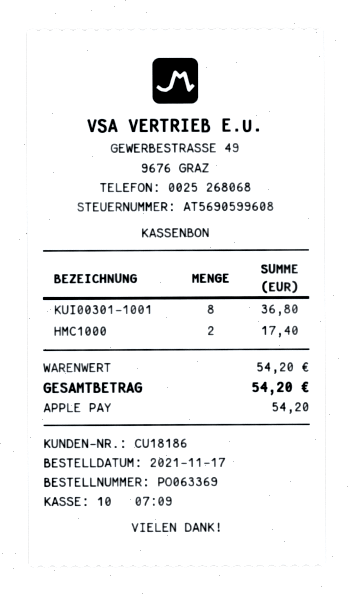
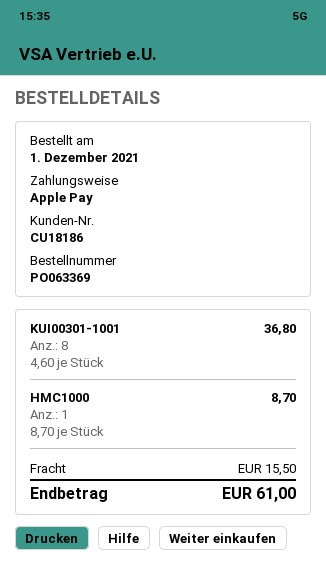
order date: 2021-11-17 -> 2021-12-01
HMC1000: 2 for 17.40 -> 1 for 8.70
shipping: none -> 15.50
total: 54.20 -> 61.00

